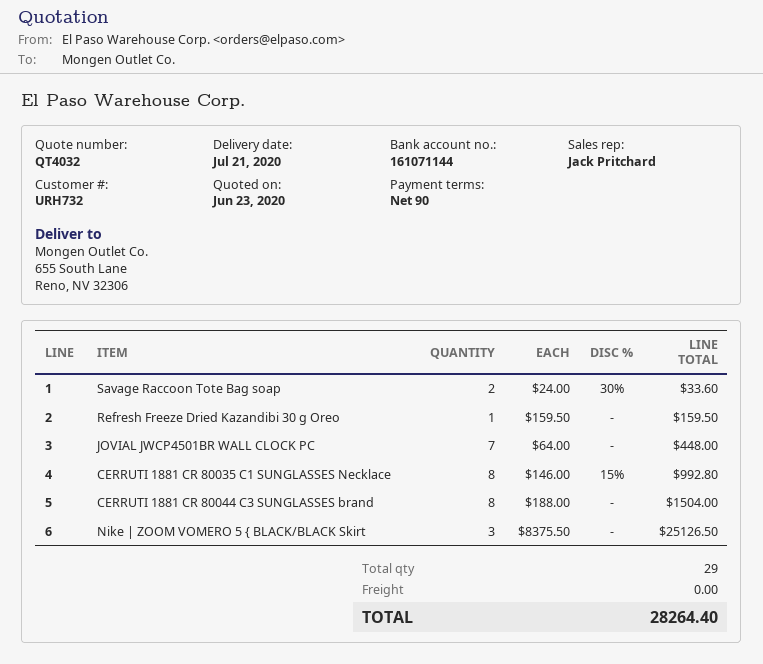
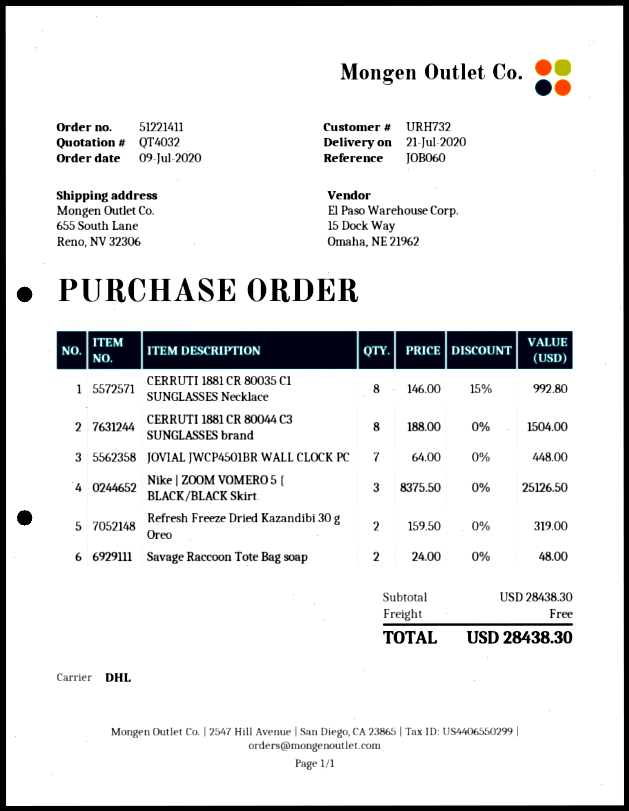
Savage Raccoon Tote Bag soap: 2 x 24.00 - 30% = 33.60 -> 2 x 24.00 = 48.00
Refresh Freeze Dried Kazandibi 30 g Oreo: 1 x 159.50 = 159.50 -> 2 x 159.50 = 319.00
total: 28264.40 -> 28438.30

